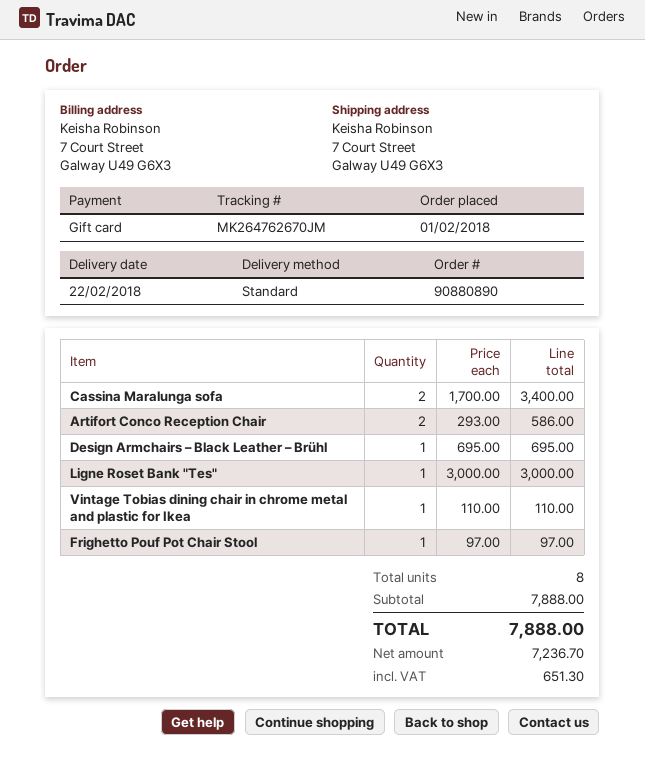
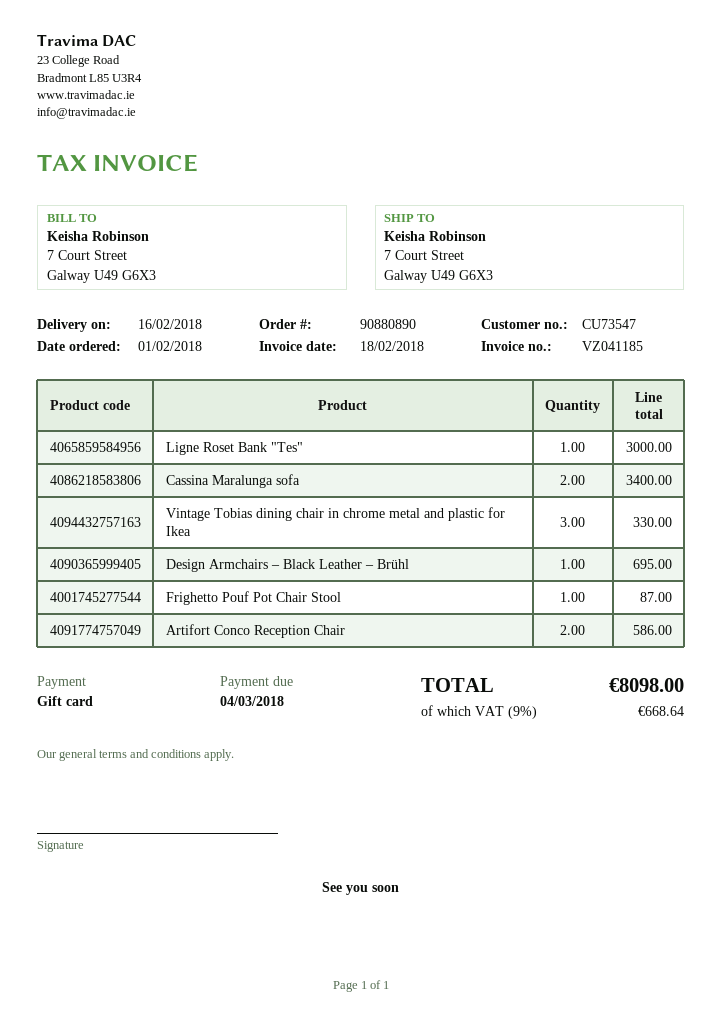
delivery date: 2018-02-22 -> 2018-02-16
Vintage Tobias dining chair in chrome metal and plastic for Ikea: 1 for 110.00 -> 3 for 330.00
Frighetto Pouf Pot Chair Stool: 1 for 97.00 -> 1 for 87.00
tax: 651.30 -> 668.64
total: 7888.00 -> 8098.00

